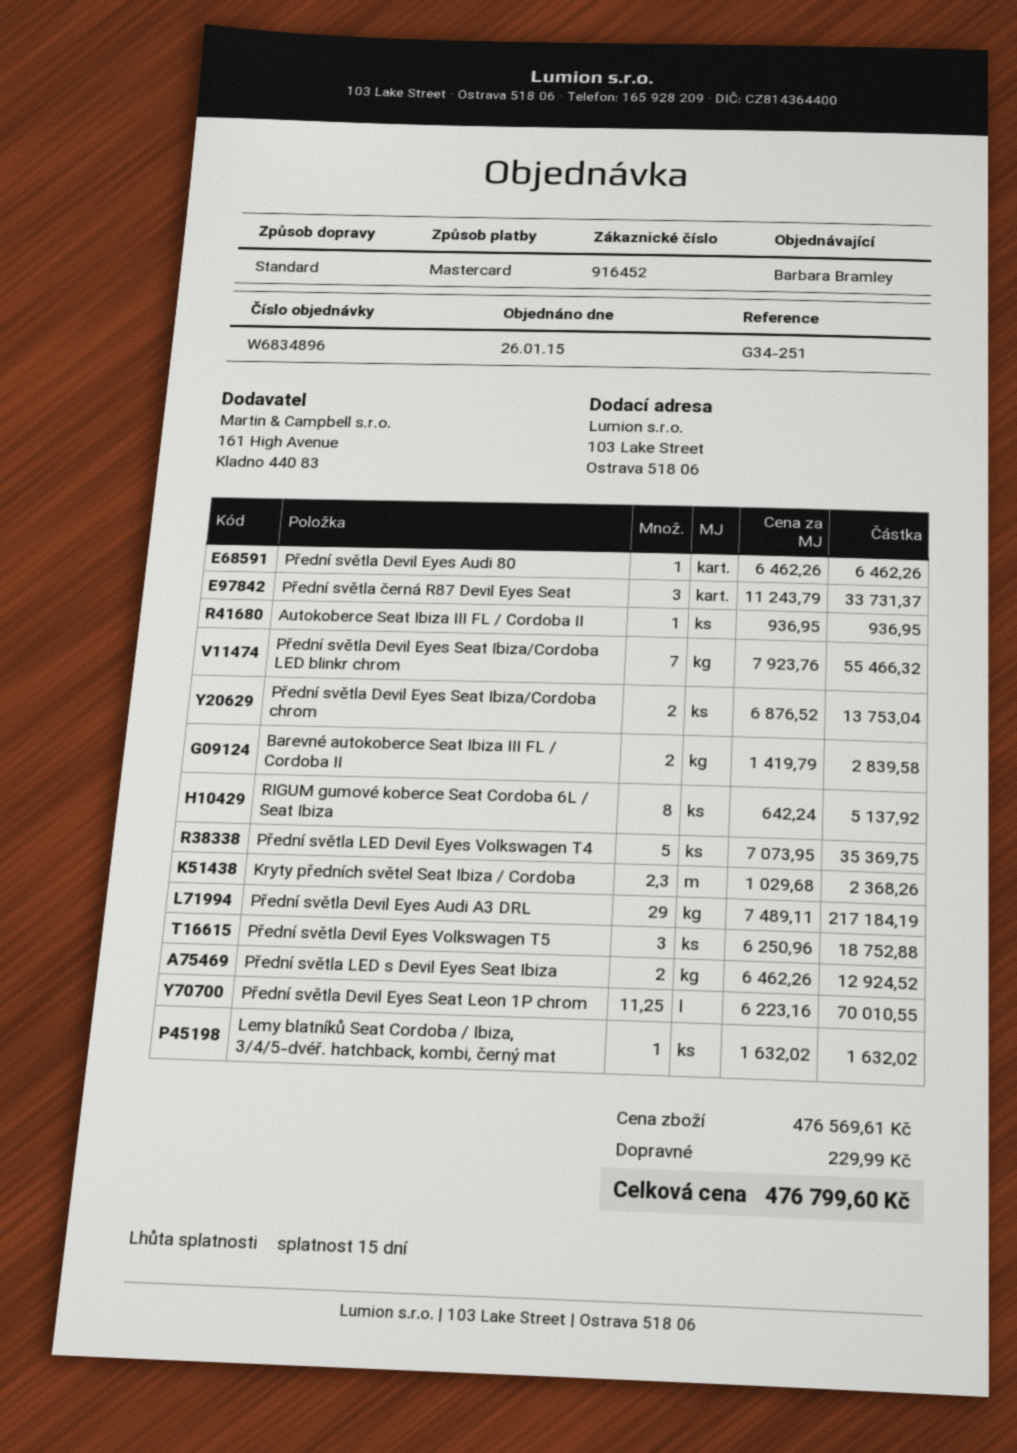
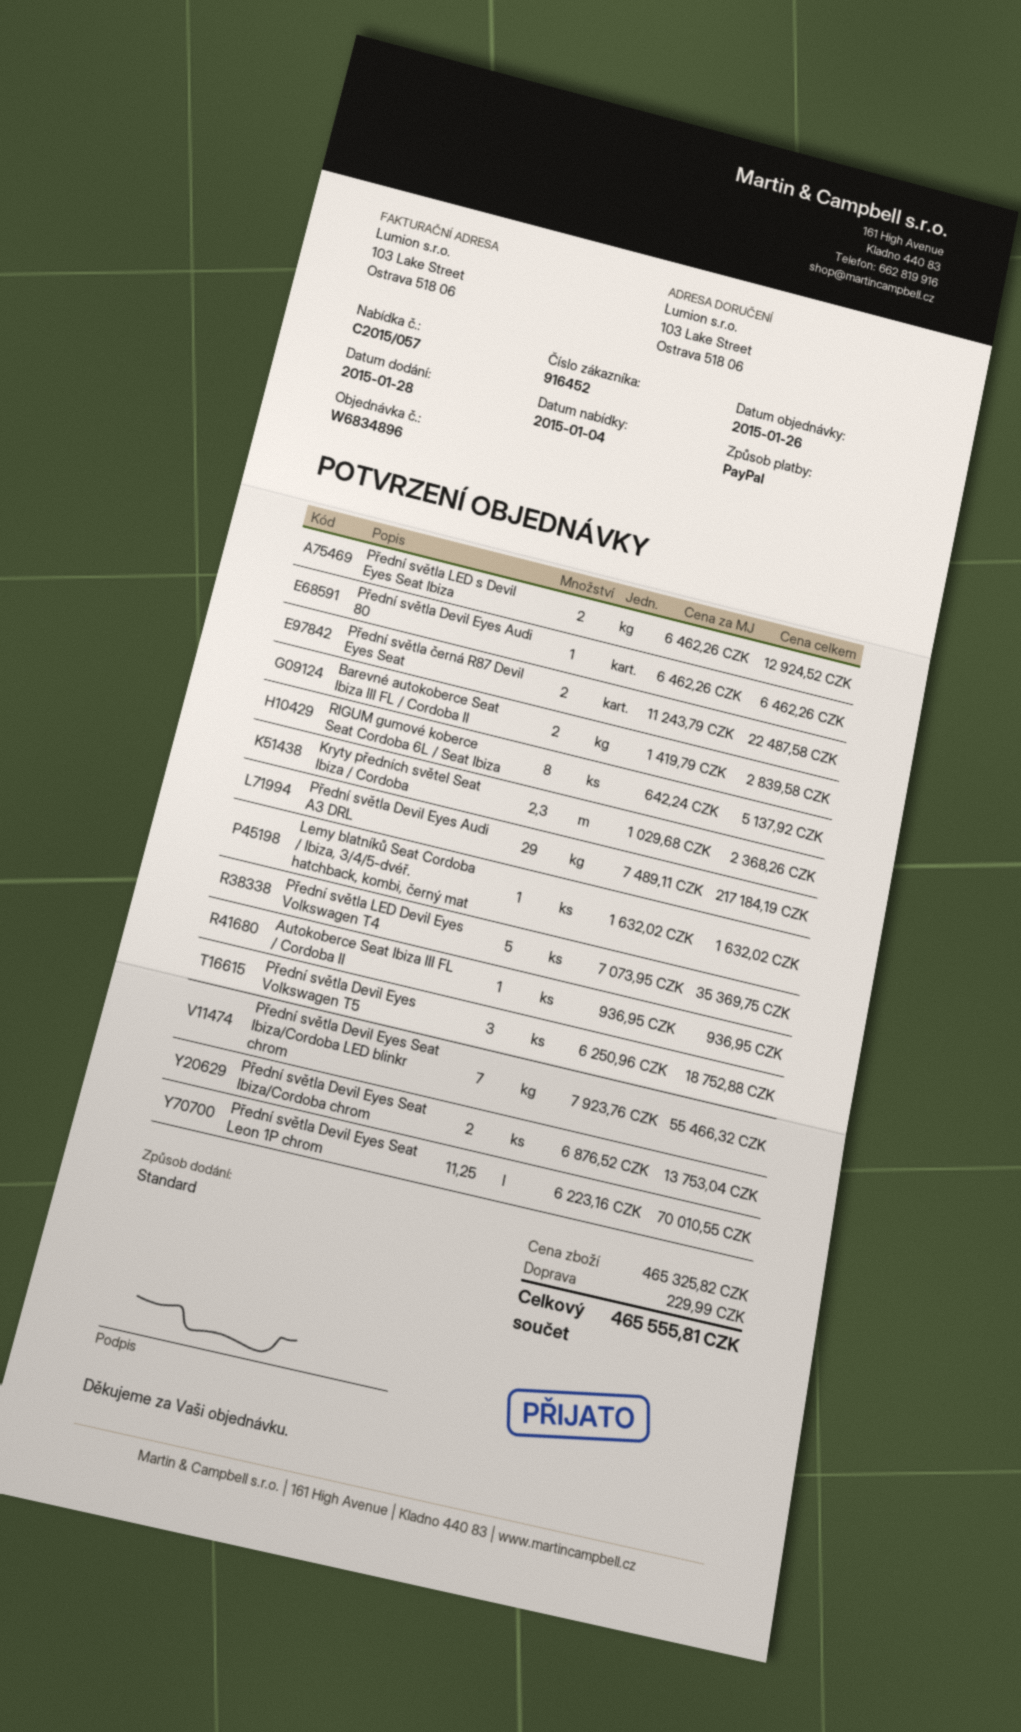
payment method: Mastercard -> PayPal
Přední světla černá R87 Devil Eyes Seat: 3 x 11243.79 = 33731.37 -> 2 x 11243.79 = 22487.58
subtotal: 476569.61 -> 465325.82
total: 476799.60 -> 465555.81

